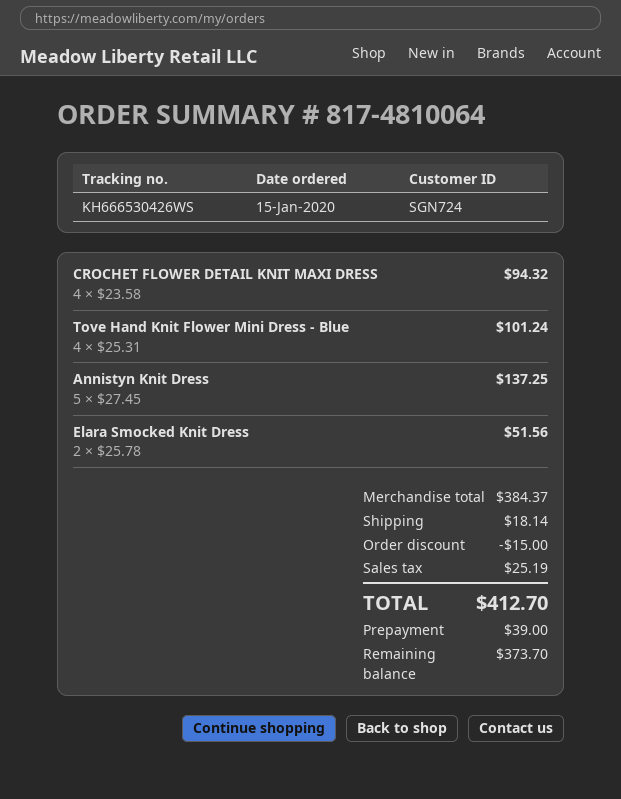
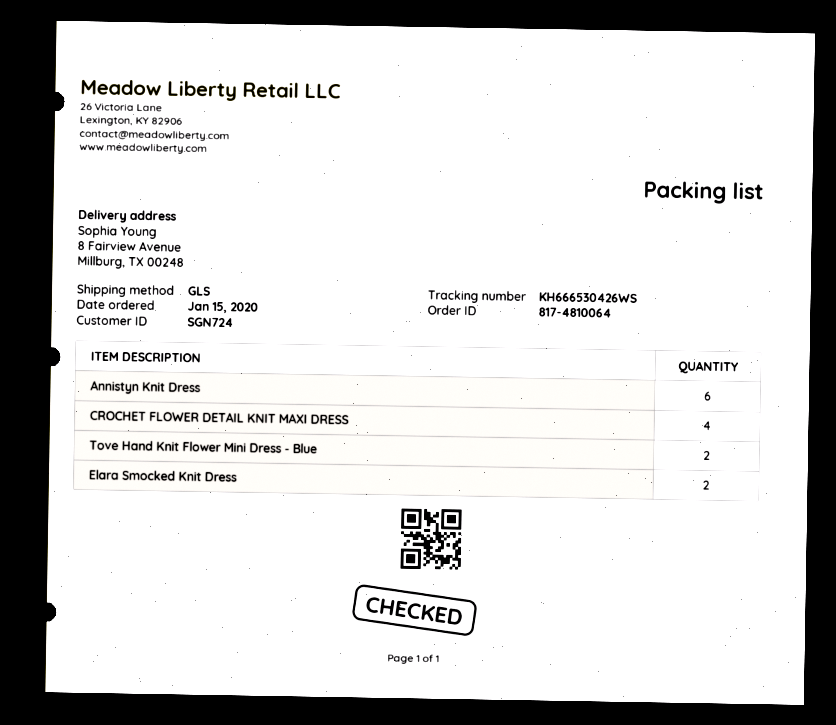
Tove Hand Knit Flower Mini Dress - Blue: 4 -> 2
Annistyn Knit Dress: 5 -> 6

